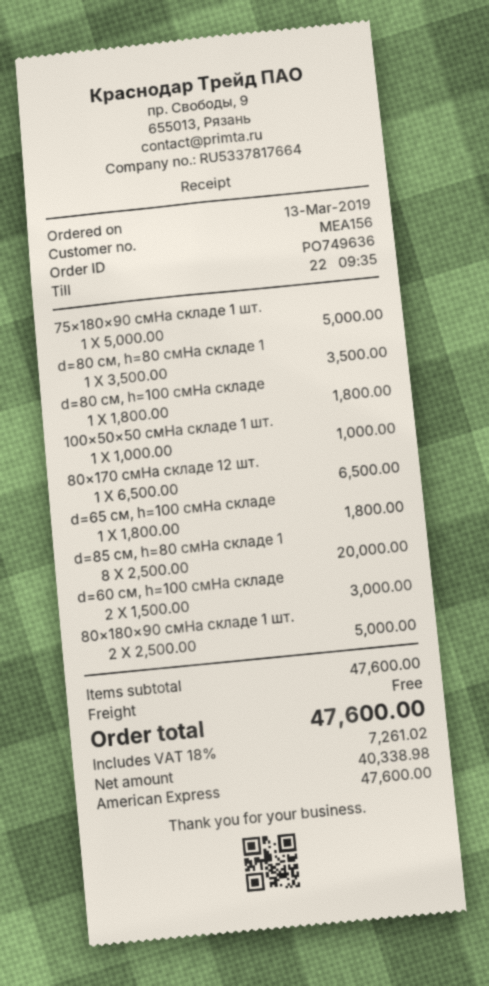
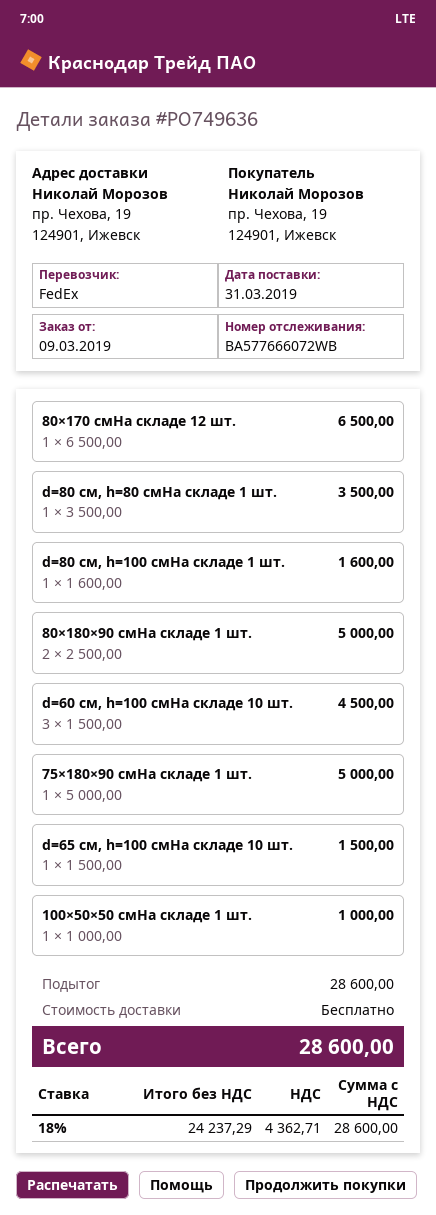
order date: 2019-03-13 -> 2019-03-09
d=80 см, h=100 смНа складе: 1 x 1800.00 = 1800.00 -> 1 x 1600.00 = 1600.00
d=65 см, h=100 смНа складе: 1 x 1800.00 = 1800.00 -> 1 x 1500.00 = 1500.00
d=85 см, h=80 смНа складе 1: 8 x 2500.00 = 20000.00 -> none
d=60 см, h=100 смНа складе: 2 x 1500.00 = 3000.00 -> 3 x 1500.00 = 4500.00
subtotal: 47600.00 -> 28600.00
net: 40338.98 -> 24237.29
tax: 18% = 7261.02 -> 18% = 4362.71
total: 47600.00 -> 28600.00

